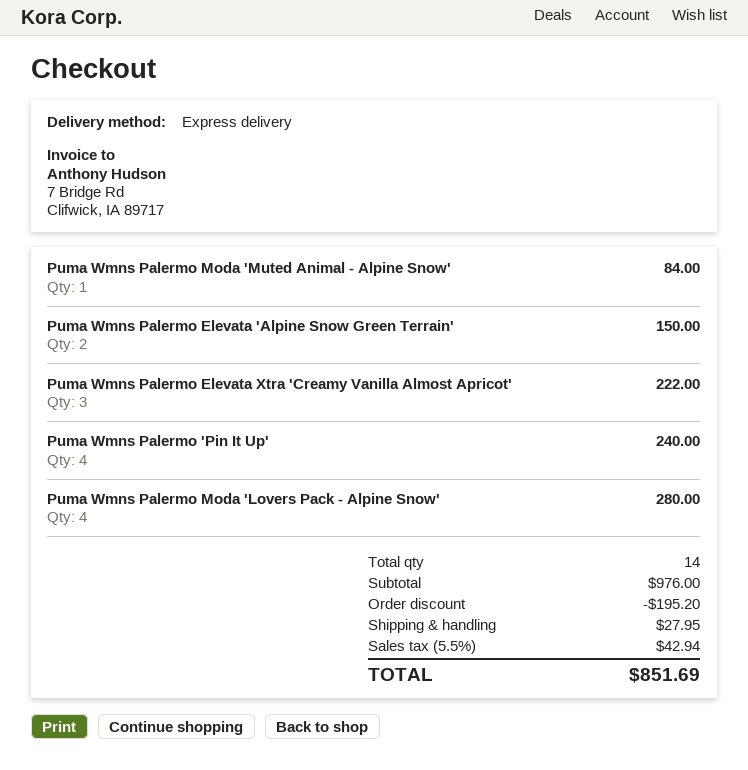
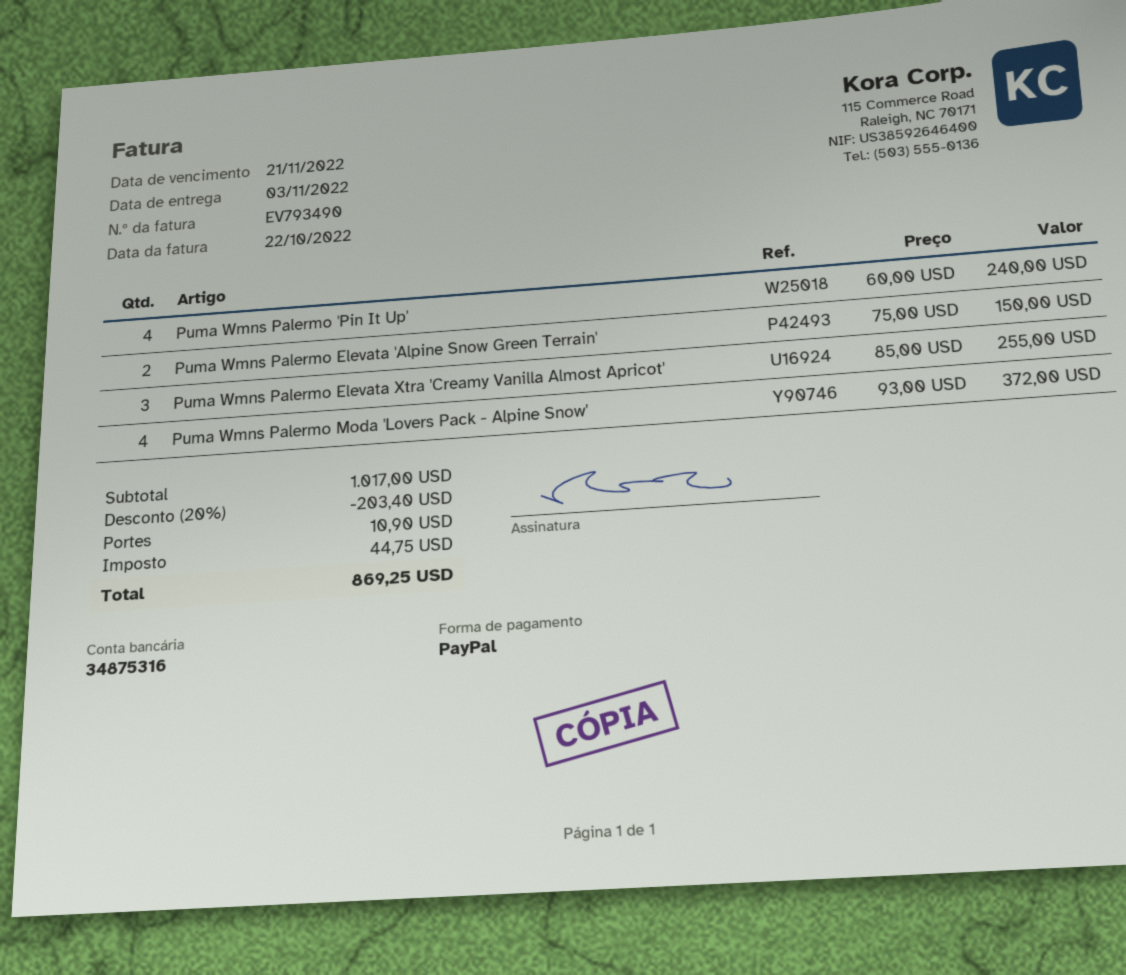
Puma Wmns Palermo Moda 'Muted Animal - Alpine Snow': 1 for 84.00 -> none
Puma Wmns Palermo Elevata Xtra 'Creamy Vanilla Almost Apricot': 3 for 222.00 -> 3 for 255.00
Puma Wmns Palermo Moda 'Lovers Pack - Alpine Snow': 4 for 280.00 -> 4 for 372.00
subtotal: 976.00 -> 1017.00
discount: 195.20 -> 203.40
shipping: 27.95 -> 10.90
tax: 42.94 -> 44.75
total: 851.69 -> 869.25

